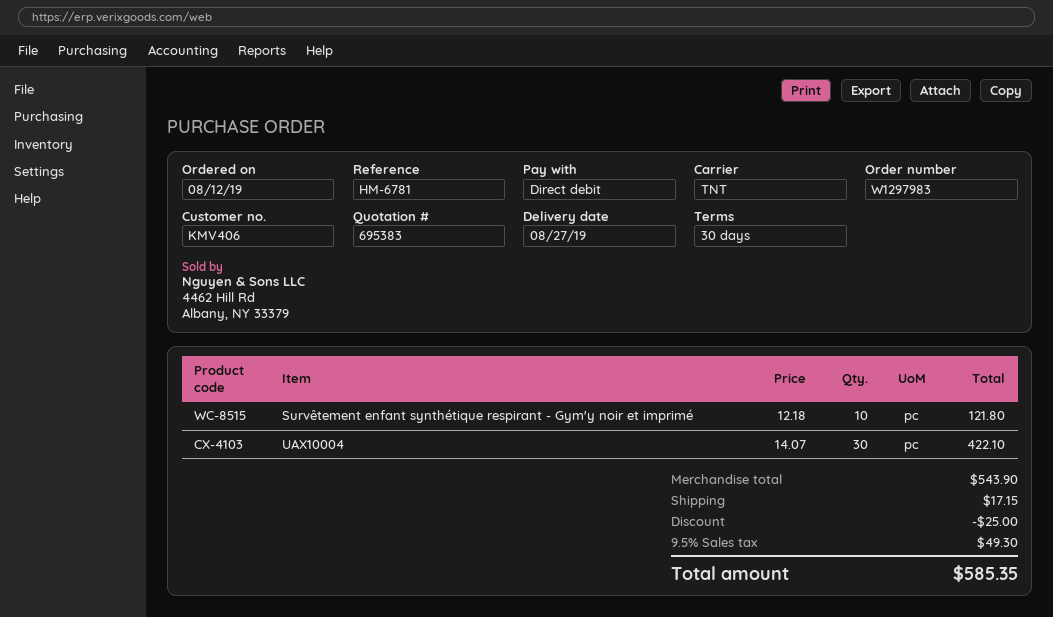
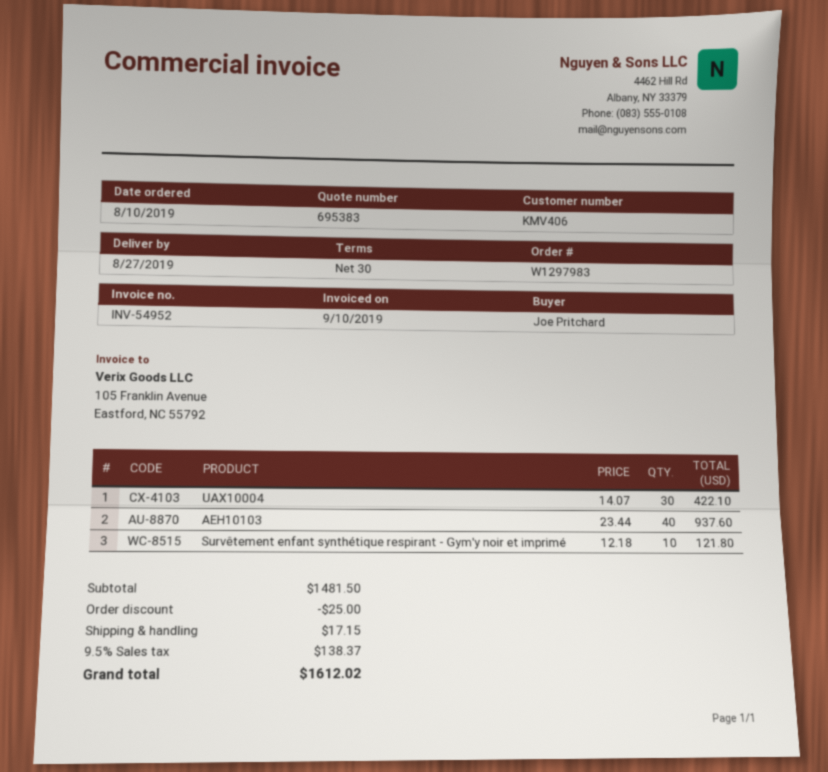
order date: 2019-08-12 -> 2019-08-10
AEH10103: none -> 40 x 23.44 = 937.60
subtotal: 543.90 -> 1481.50
tax: 9.5% = 49.30 -> 9.5% = 138.37
total: 585.35 -> 1612.02

